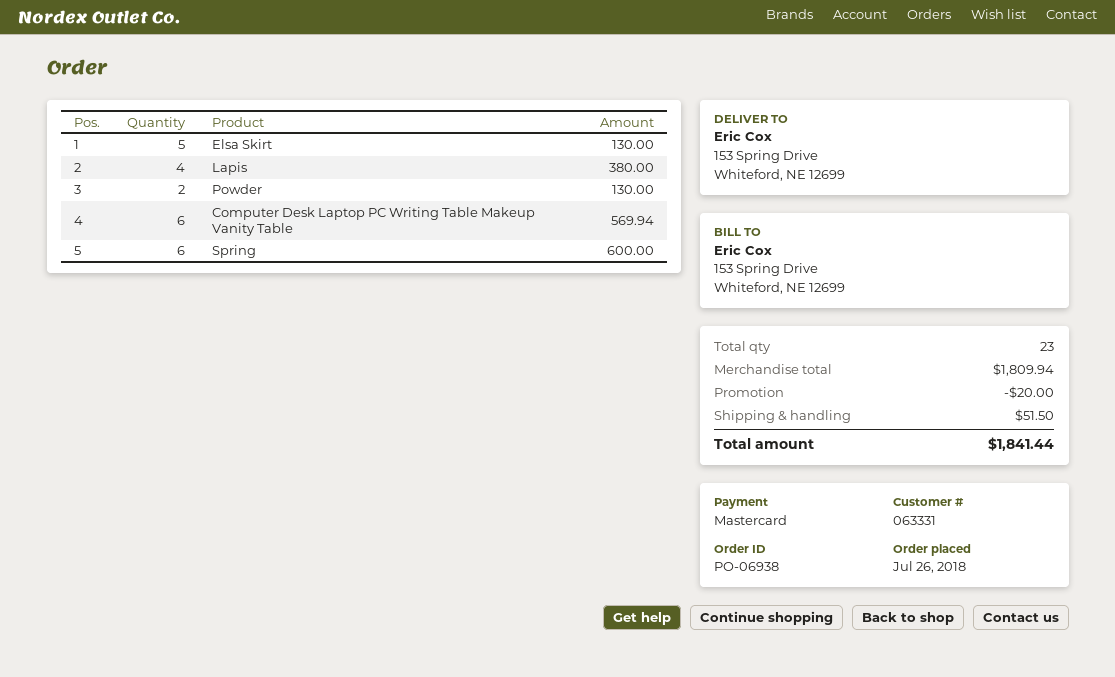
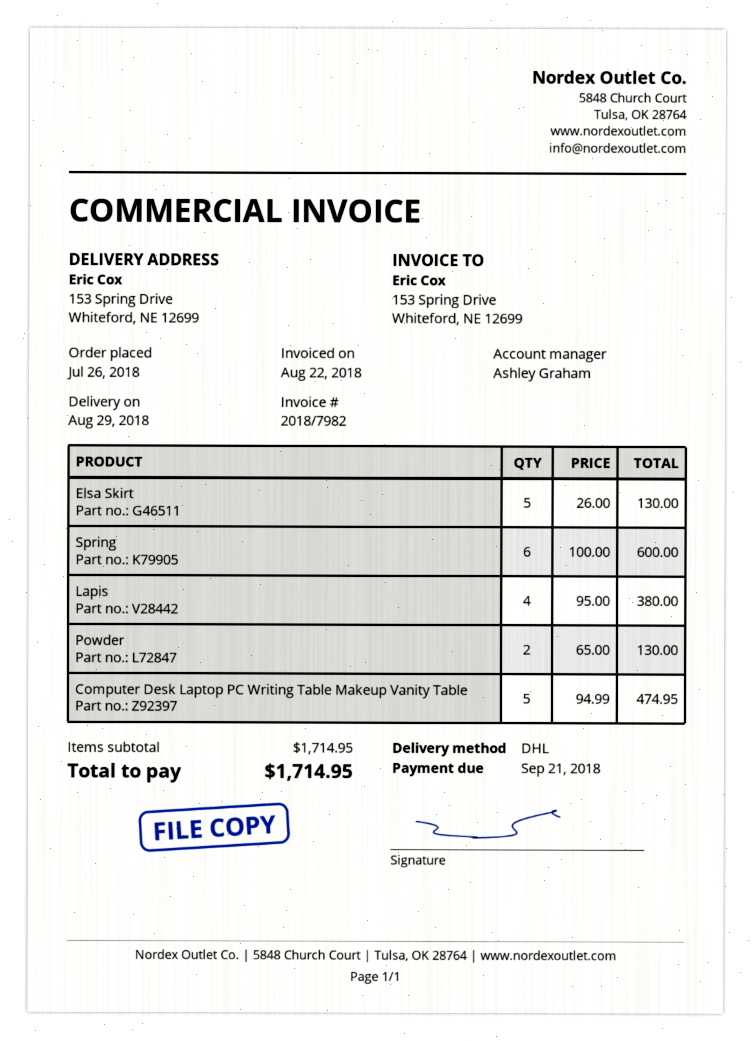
Computer Desk Laptop PC Writing Table Makeup Vanity Table: 6 for 569.94 -> 5 for 474.95
subtotal: 1809.94 -> 1714.95
discount: 20.00 -> none
shipping: 51.50 -> none
total: 1841.44 -> 1714.95

